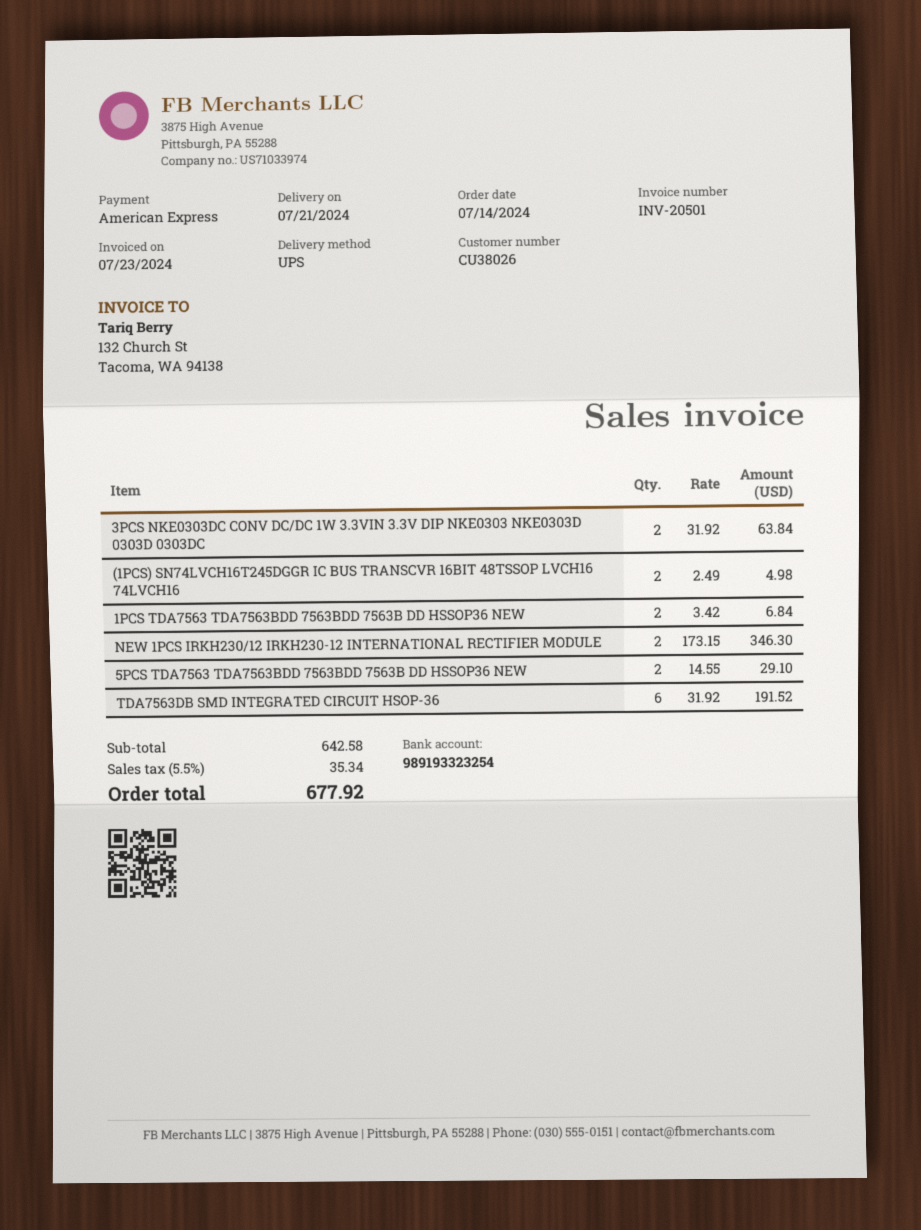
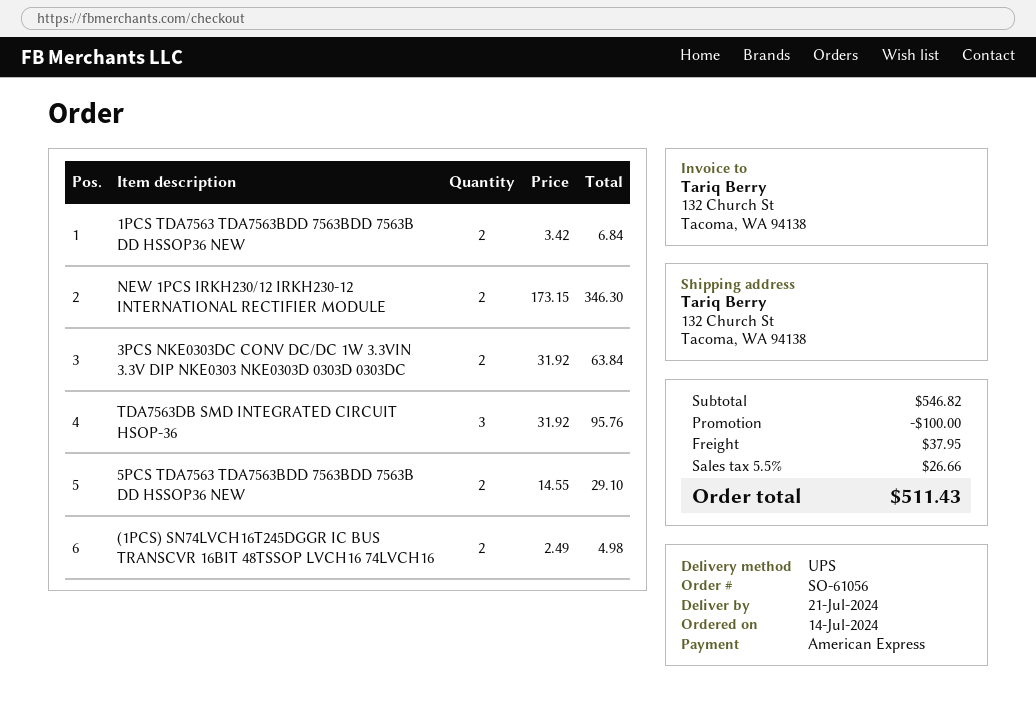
TDA7563DB SMD INTEGRATED CIRCUIT HSOP-36: 6 x 31.92 = 191.52 -> 3 x 31.92 = 95.76
subtotal: 642.58 -> 546.82
discount: none -> 100.00
shipping: none -> 37.95
tax: 5.5% = 35.34 -> 5.5% = 26.66
total: 677.92 -> 511.43

